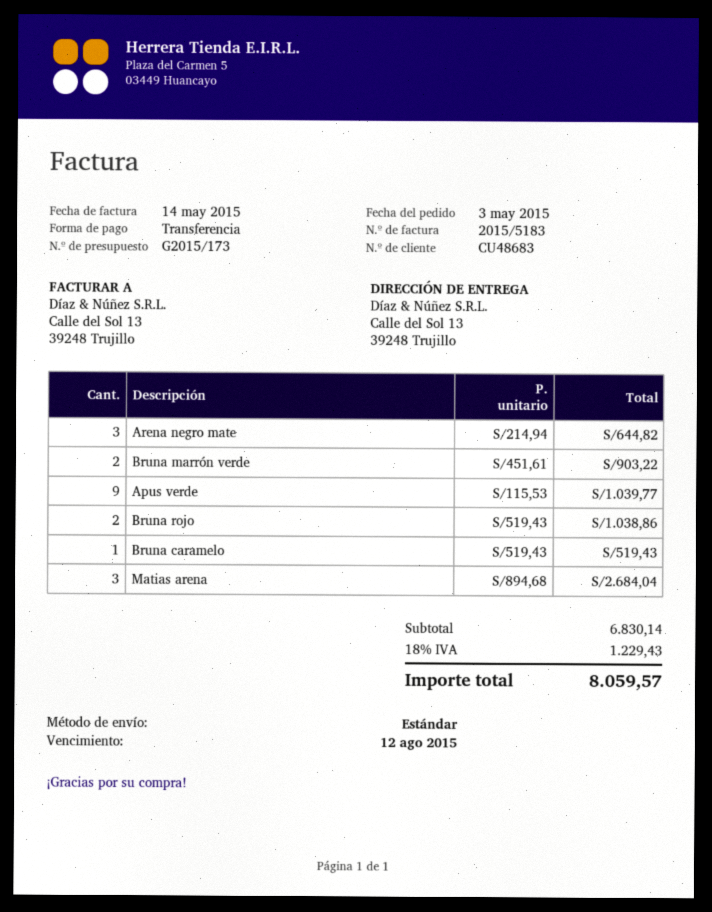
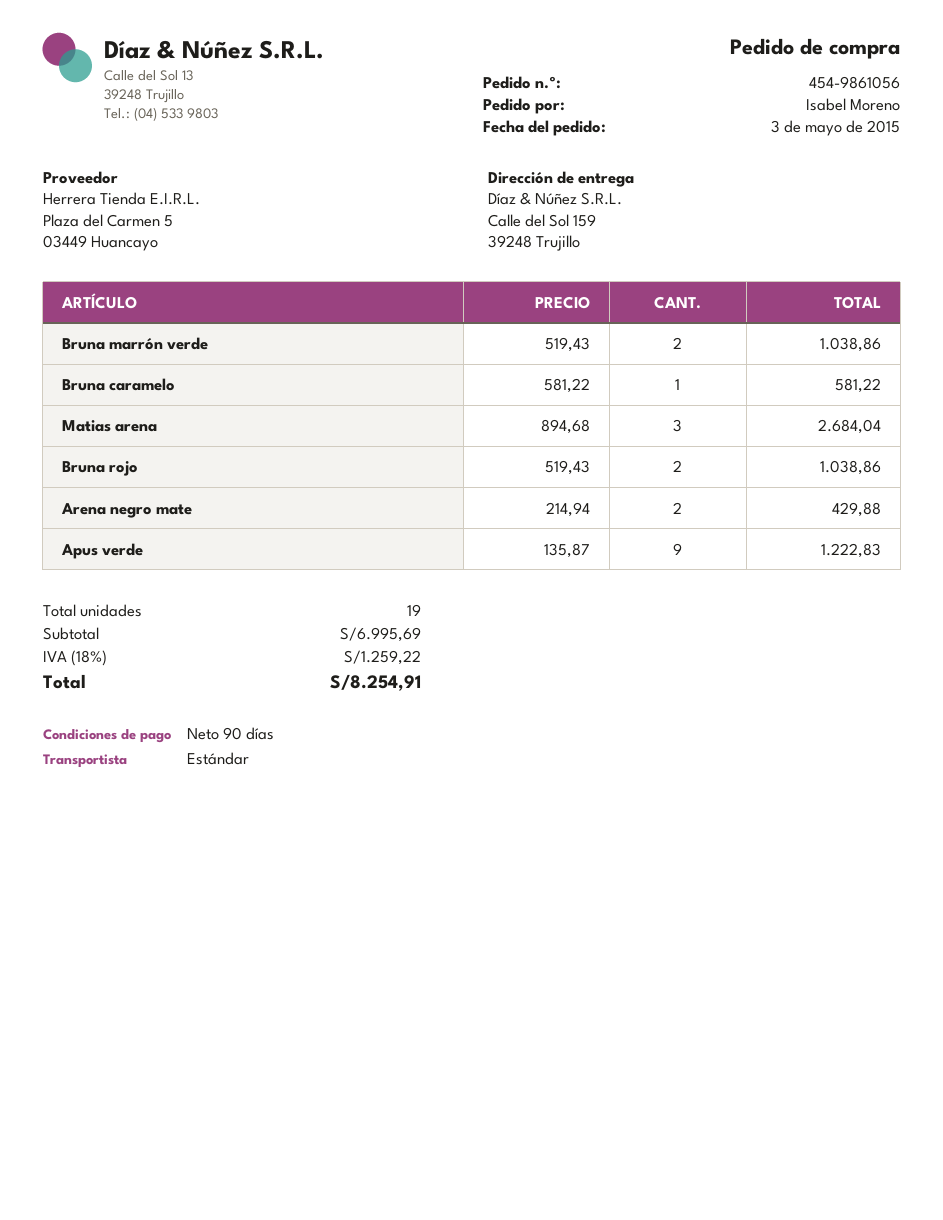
ship to: Calle del Sol 13, 39248 Trujillo -> Calle del Sol 159, 39248 Trujillo
Arena negro mate: 3 x 214.94 = 644.82 -> 2 x 214.94 = 429.88
Bruna marrón verde: 2 x 451.61 = 903.22 -> 2 x 519.43 = 1038.86
Apus verde: 9 x 115.53 = 1039.77 -> 9 x 135.87 = 1222.83
Bruna caramelo: 1 x 519.43 = 519.43 -> 1 x 581.22 = 581.22
subtotal: 6830.14 -> 6995.69
tax: 18% = 1229.43 -> 18% = 1259.22
total: 8059.57 -> 8254.91

